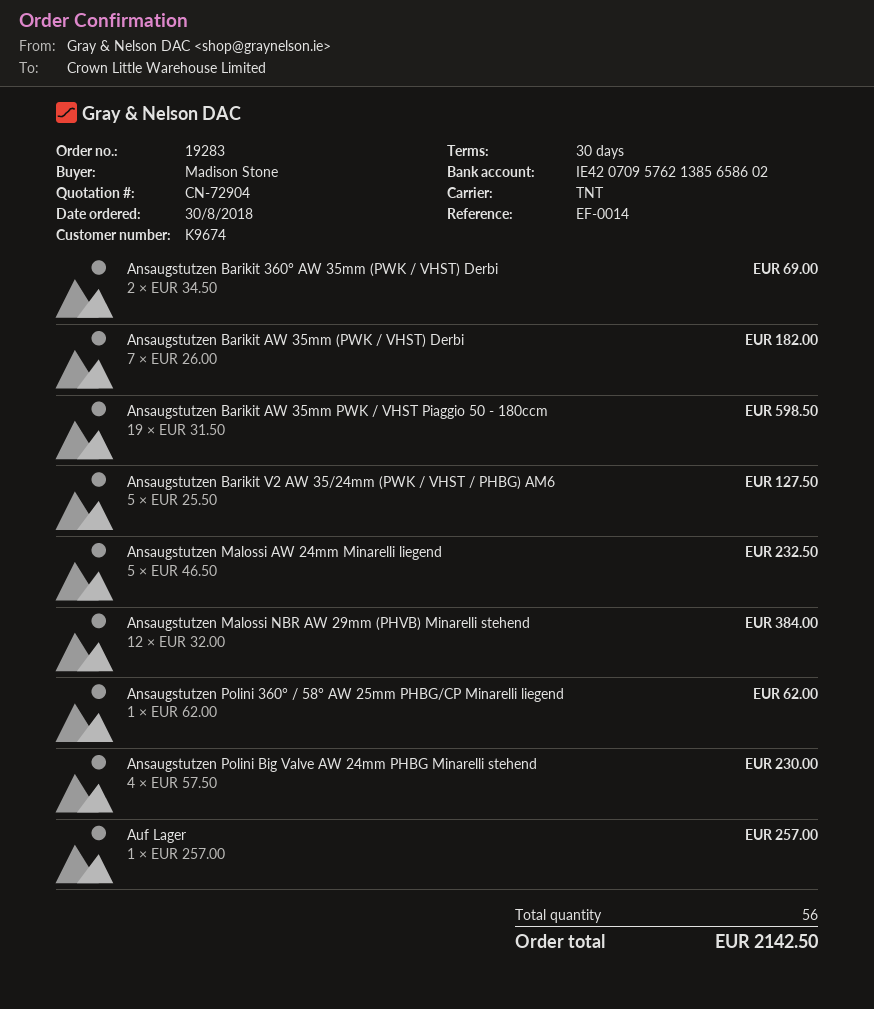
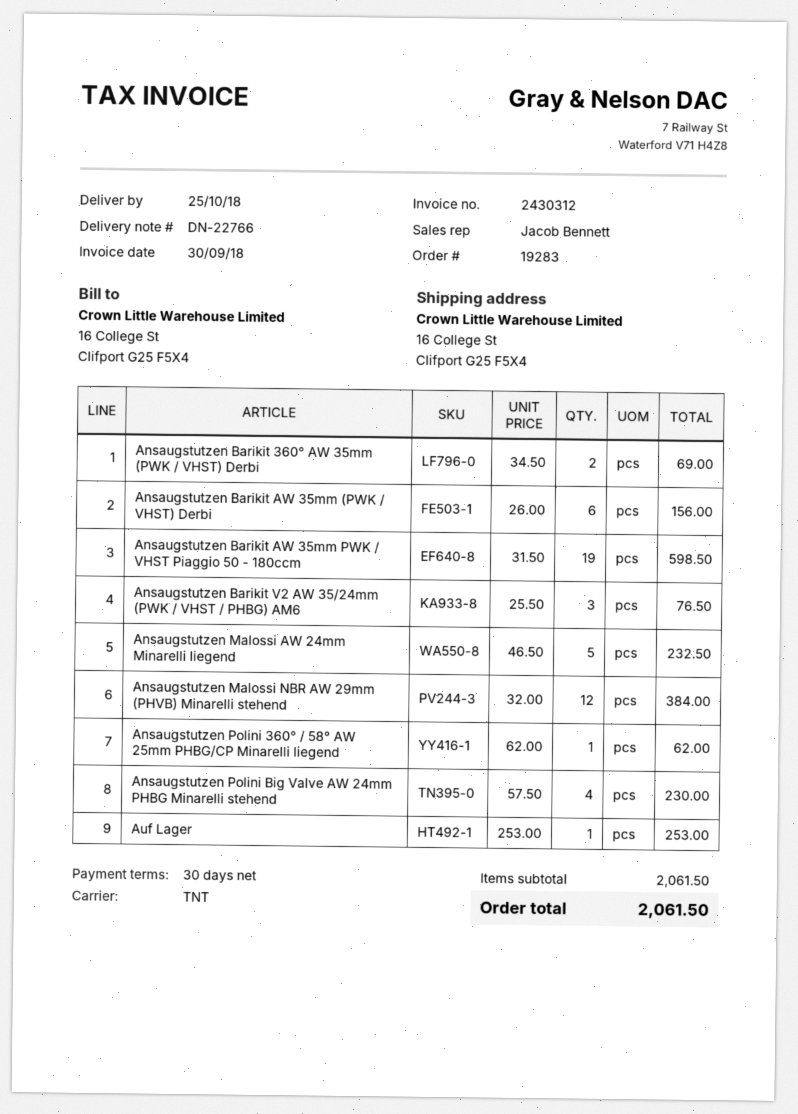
Ansaugstutzen Barikit AW 35mm (PWK / VHST) Derbi: 7 x 26.00 = 182.00 -> 6 x 26.00 = 156.00
Ansaugstutzen Barikit V2 AW 35/24mm (PWK / VHST / PHBG) AM6: 5 x 25.50 = 127.50 -> 3 x 25.50 = 76.50
Auf Lager: 1 x 257.00 = 257.00 -> 1 x 253.00 = 253.00
total: 2142.50 -> 2061.50

